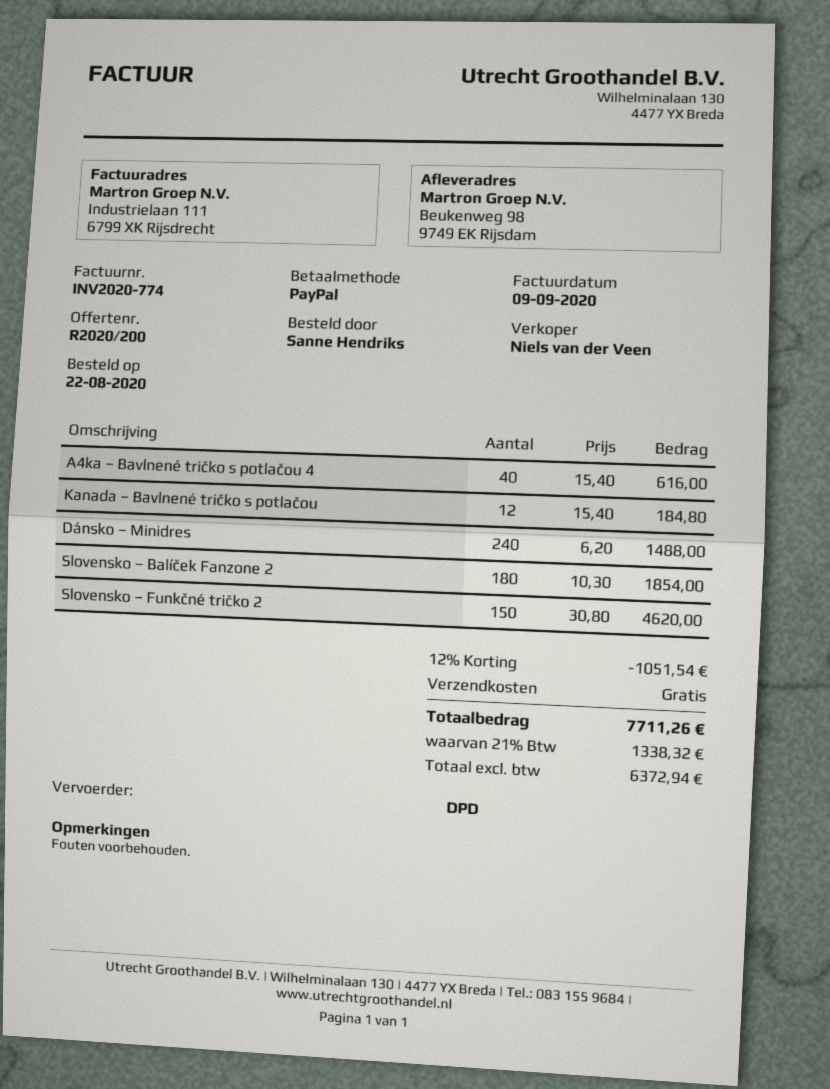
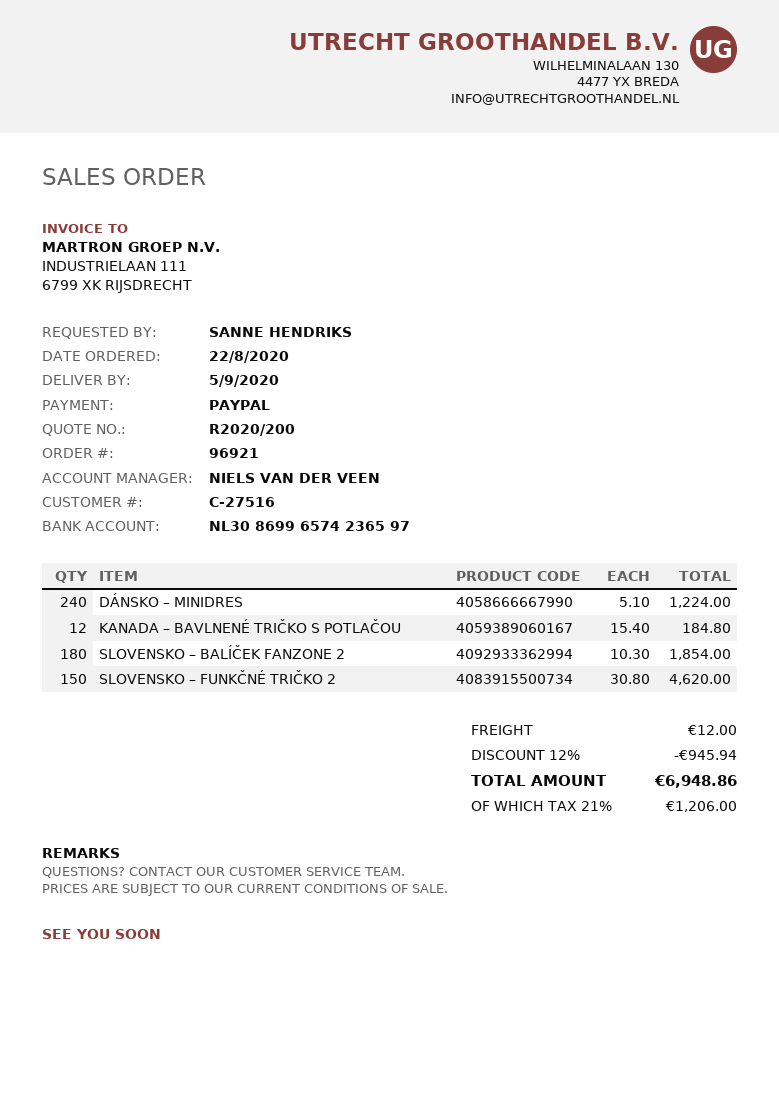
A4ka – Bavlnené tričko s potlačou 4: 40 x 15.40 = 616.00 -> none
Dánsko – Minidres: 240 x 6.20 = 1488.00 -> 240 x 5.10 = 1224.00
discount: 12% = 1051.54 -> 12% = 945.94
shipping: 0.00 -> 12.00
tax: 21% = 1338.32 -> 21% = 1206.00
total: 7711.26 -> 6948.86

